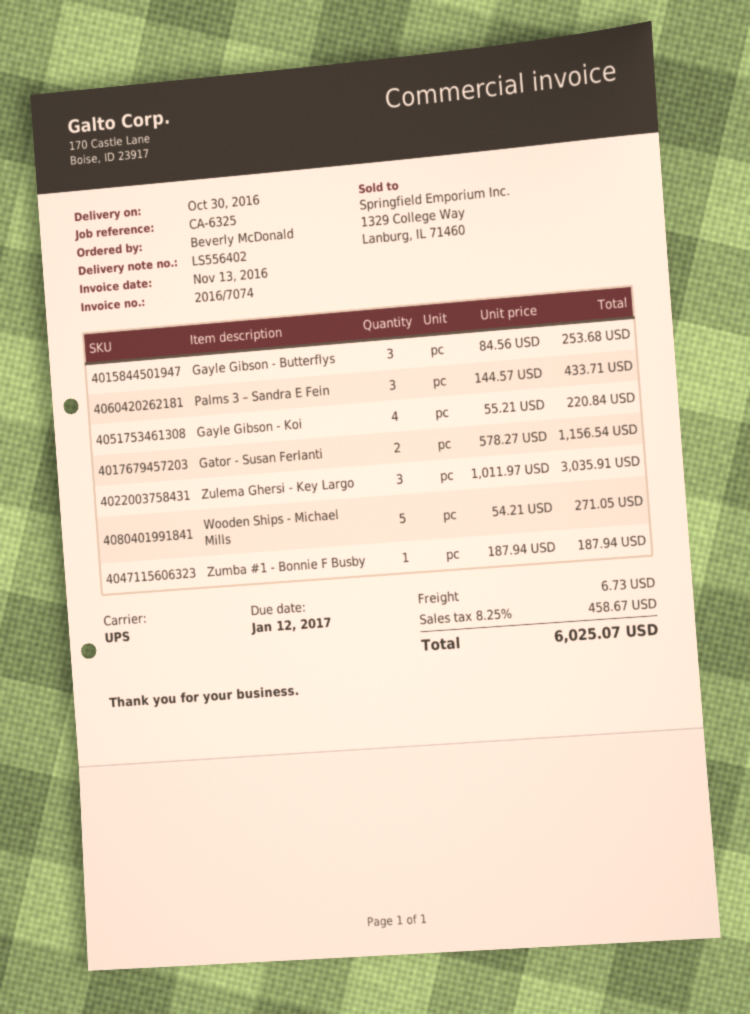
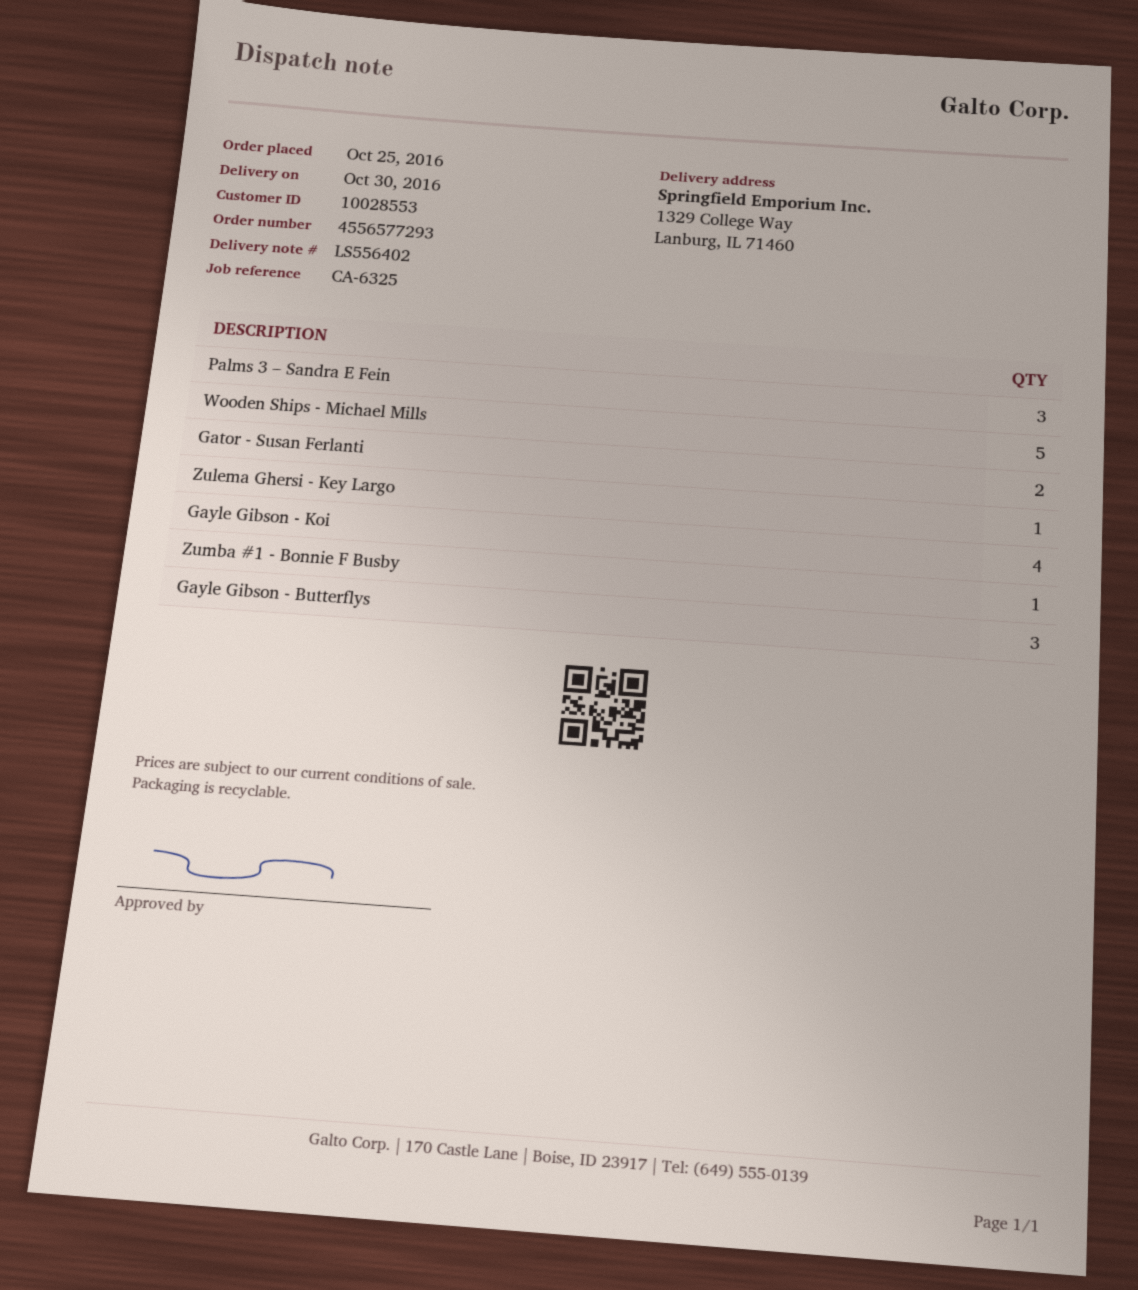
Zulema Ghersi - Key Largo: 3 -> 1

